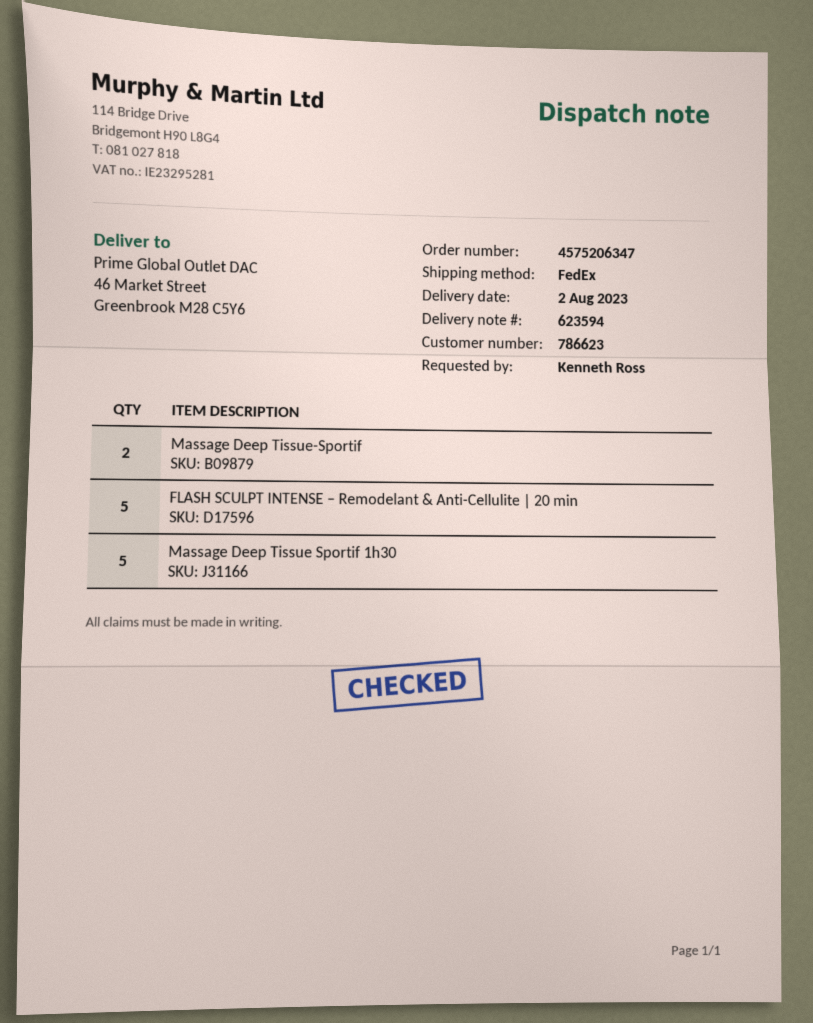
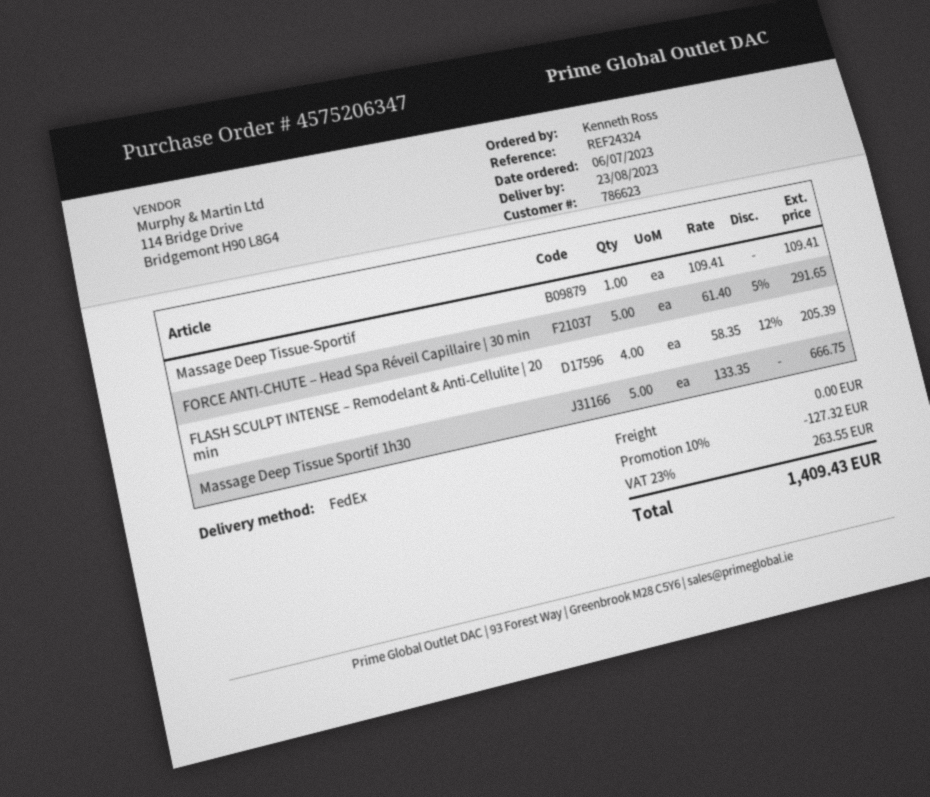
delivery date: 2023-08-02 -> 2023-08-23
Massage Deep Tissue-Sportif: 2 -> 1
FLASH SCULPT INTENSE – Remodelant & Anti-Cellulite | 20 min: 5 -> 4
FORCE ANTI-CHUTE – Head Spa Réveil Capillaire | 30 min: none -> 5

